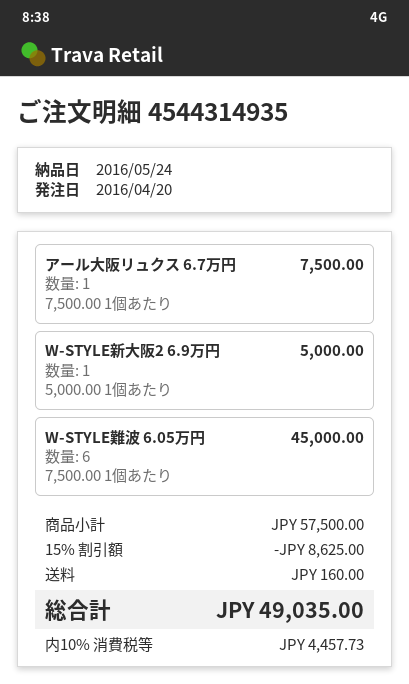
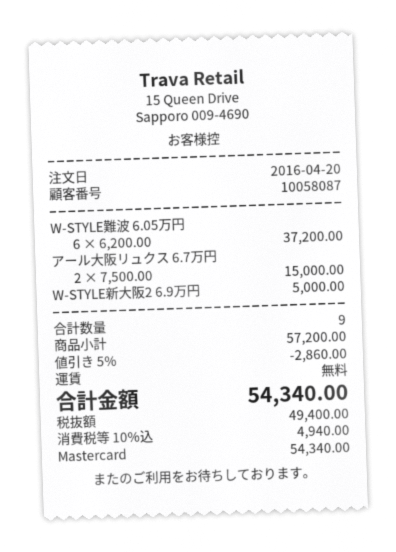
アール大阪リュクス 6.7万円: 1 x 7500.00 = 7500.00 -> 2 x 7500.00 = 15000.00
W-STYLE難波 6.05万円: 6 x 7500.00 = 45000.00 -> 6 x 6200.00 = 37200.00
subtotal: 57500.00 -> 57200.00
discount: 15% = 8625.00 -> 5% = 2860.00
shipping: 160.00 -> 0.00
tax: 10% = 4457.73 -> 10% = 4940.00
total: 49035.00 -> 54340.00

